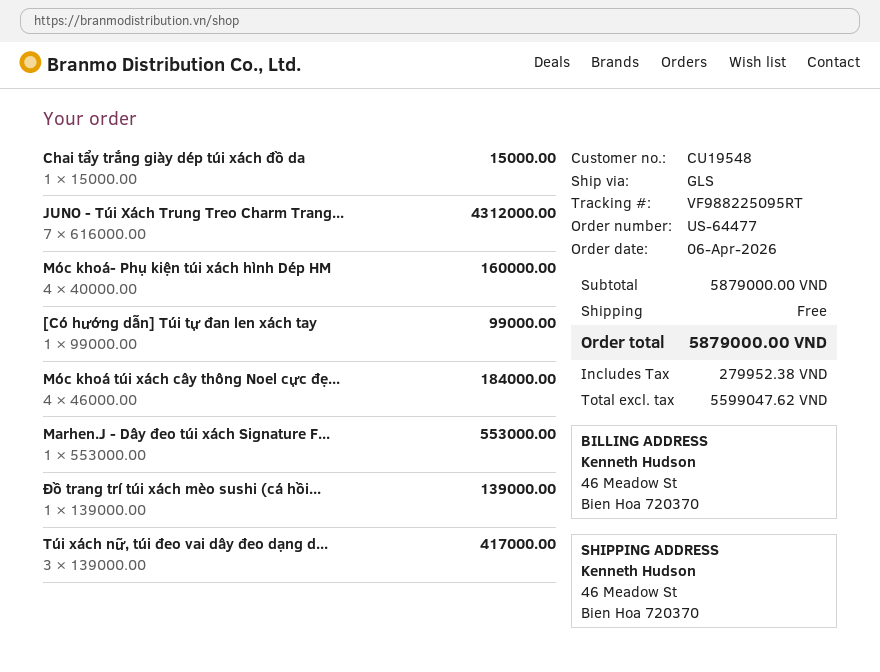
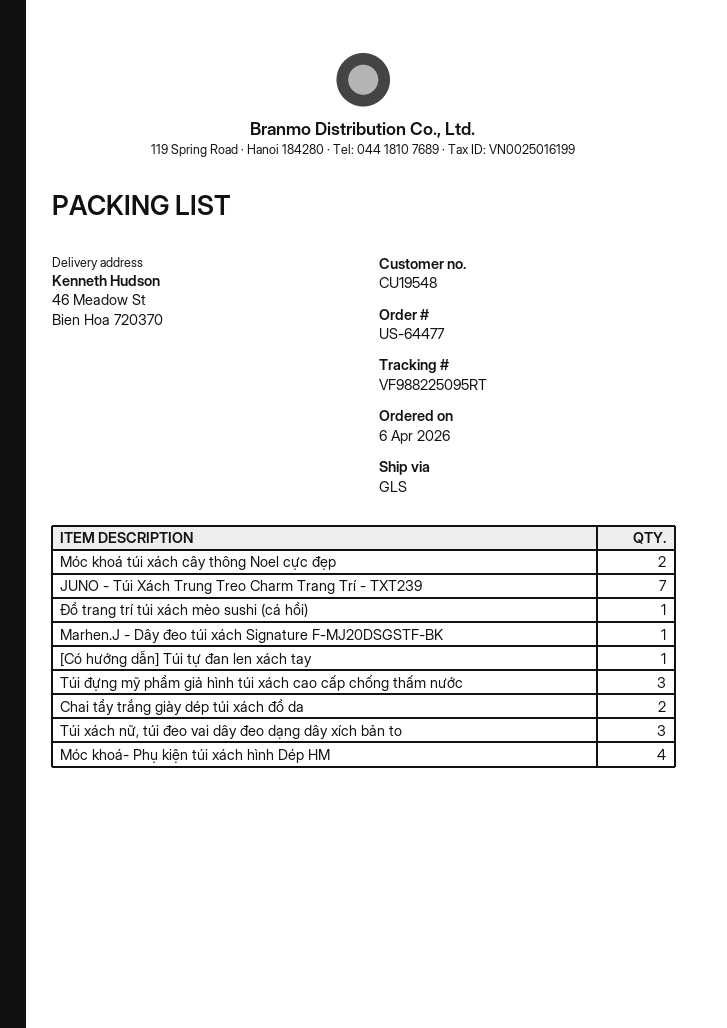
Chai tẩy trắng giày dép túi xách đồ da: 1 -> 2
Móc khoá túi xách cây thông Noel cực đẹ...: 4 -> 2
Túi đựng mỹ phẩm giả hình túi xách cao cấp chống thấm nước: none -> 3

